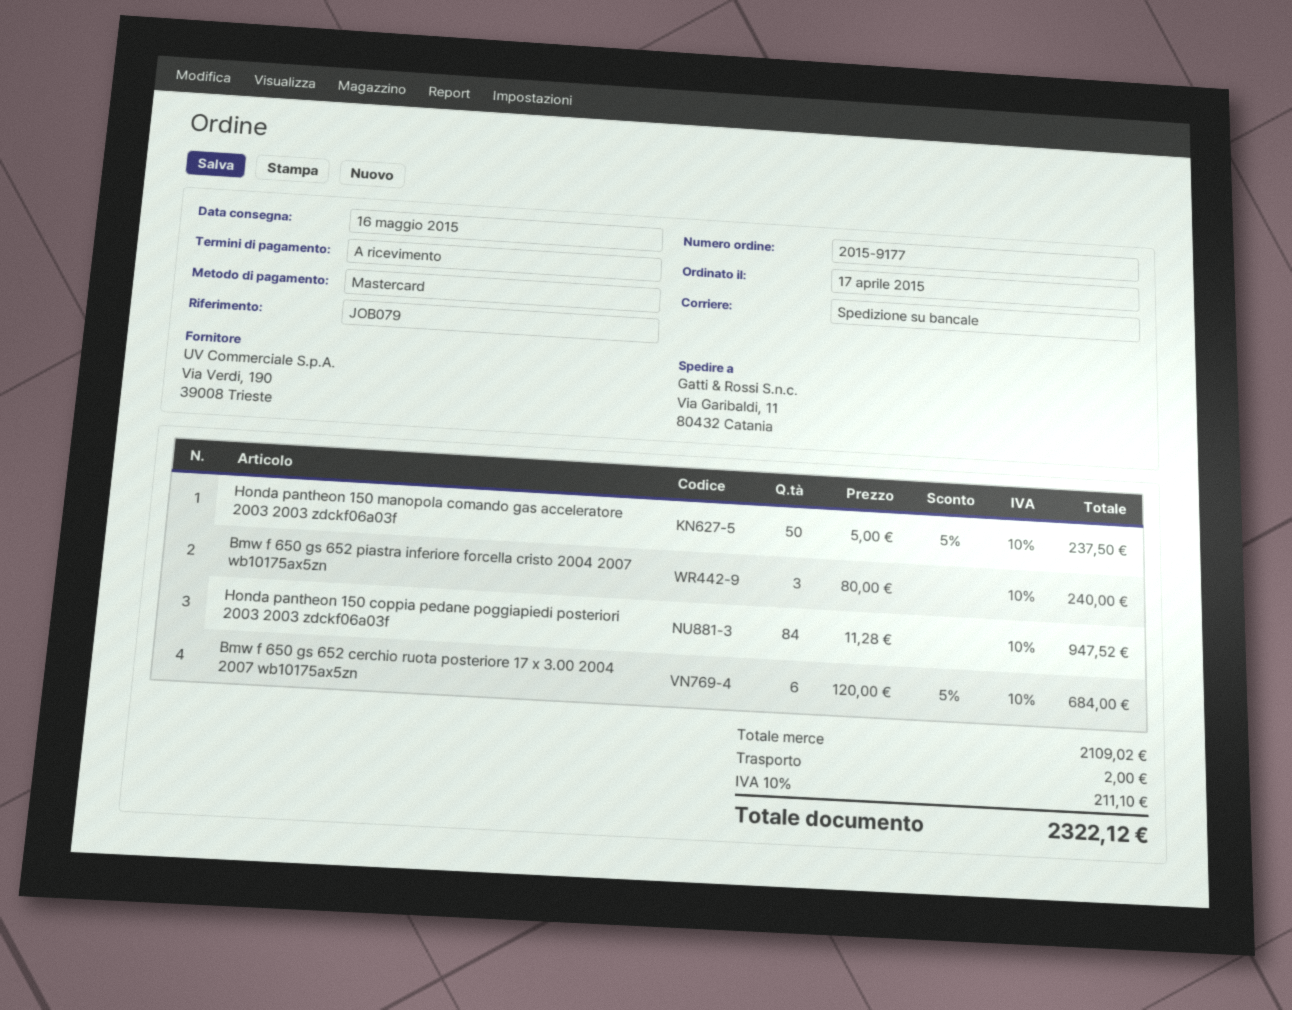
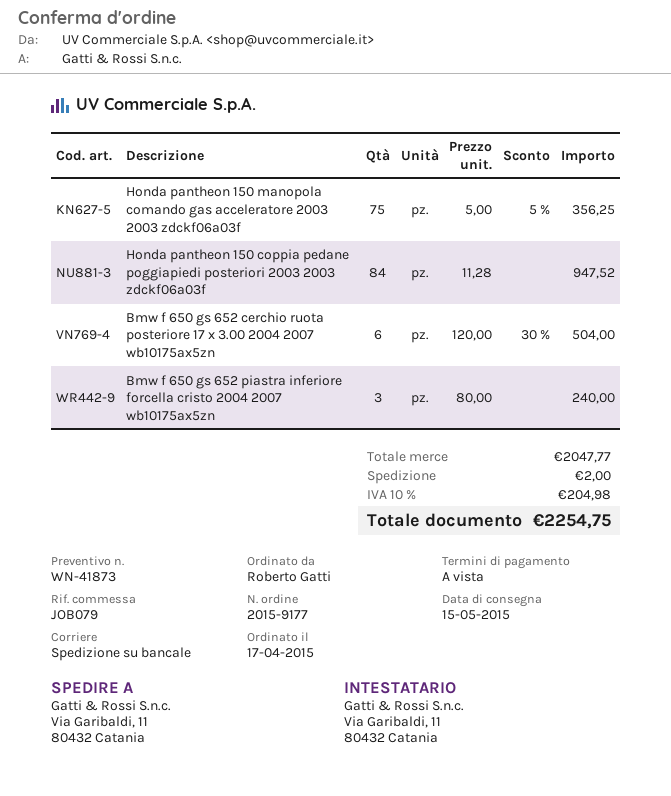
delivery date: 2015-05-16 -> 2015-05-15
Honda pantheon 150 manopola comando gas acceleratore 2003 2003 zdckf06a03f: 50 x 5.00 - 5% = 237.50 -> 75 x 5.00 - 5% = 356.25
Bmw f 650 gs 652 cerchio ruota posteriore 17 x 3.00 2004 2007 wb10175ax5zn: 6 x 120.00 - 5% = 684.00 -> 6 x 120.00 - 30% = 504.00
subtotal: 2109.02 -> 2047.77
tax: 10% = 211.10 -> 10% = 204.98
total: 2322.12 -> 2254.75

